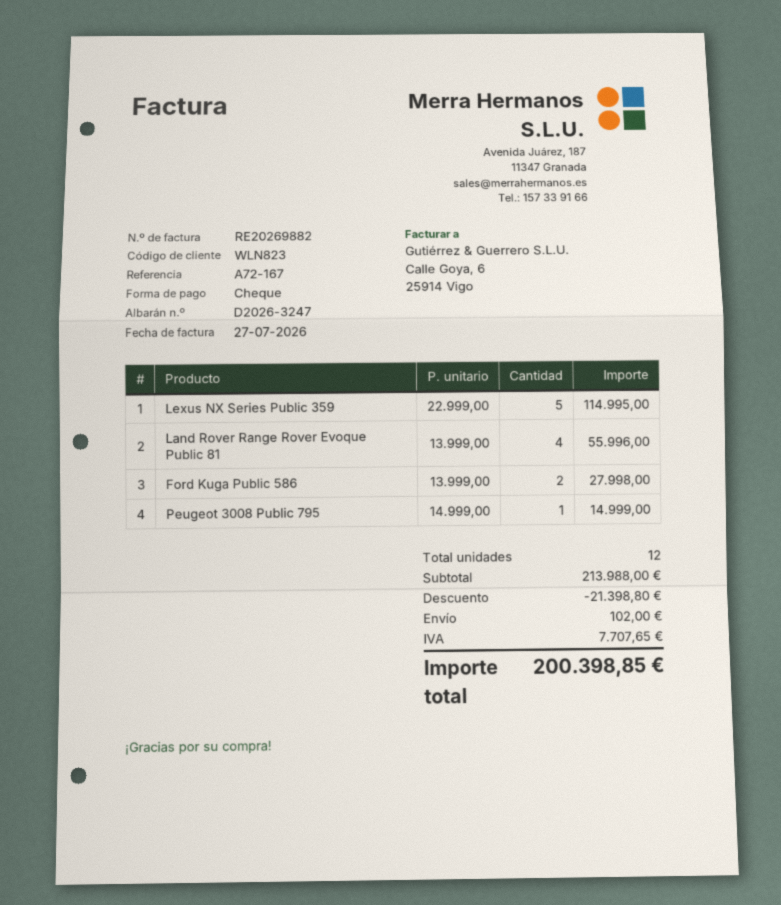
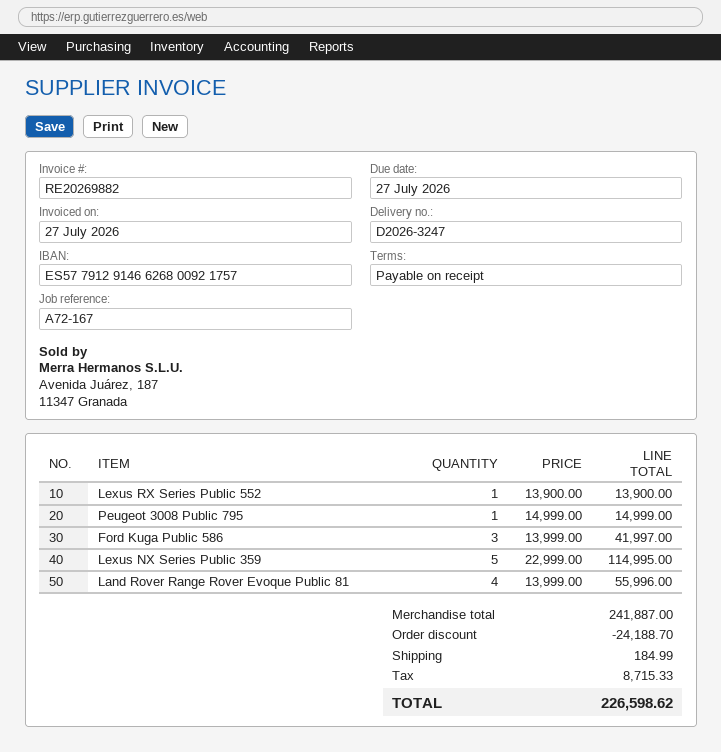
Ford Kuga Public 586: 2 x 13999.00 = 27998.00 -> 3 x 13999.00 = 41997.00
Lexus RX Series Public 552: none -> 1 x 13900.00 = 13900.00
subtotal: 213988.00 -> 241887.00
discount: 21398.80 -> 24188.70
shipping: 102.00 -> 184.99
tax: 7707.65 -> 8715.33
total: 200398.85 -> 226598.62

